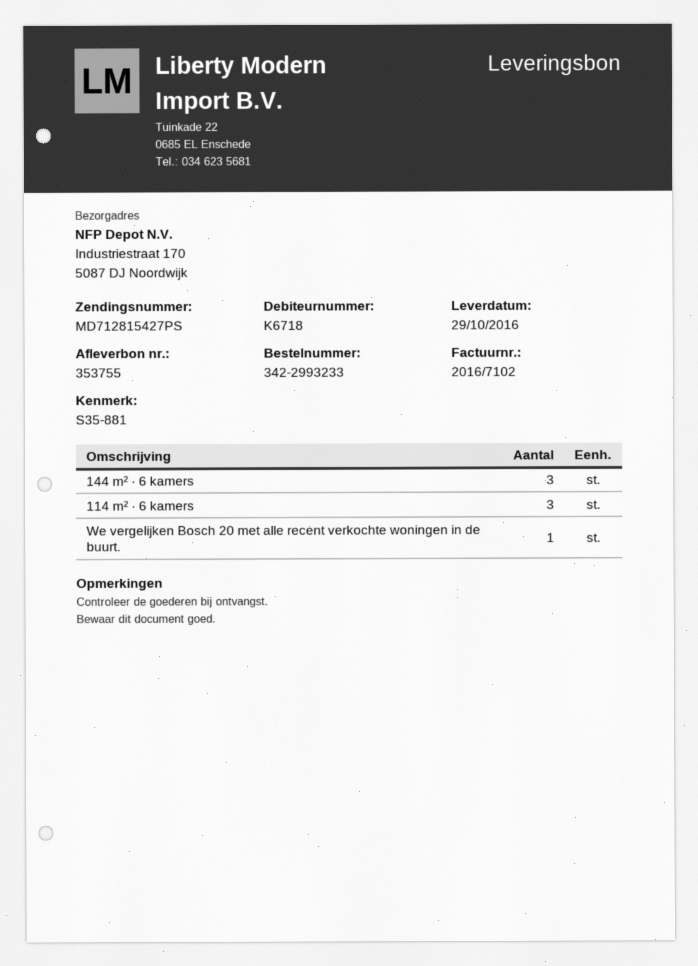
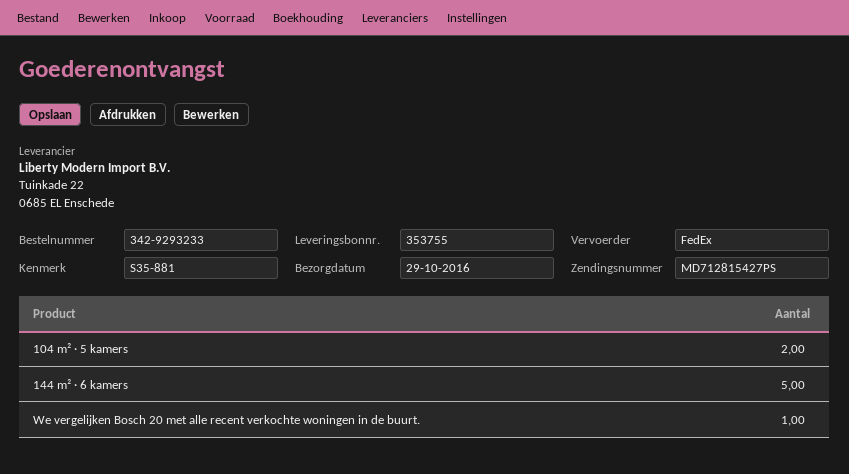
order number: 342-2993233 -> 342-9293233
144 m² · 6 kamers: 3 -> 5
114 m² · 6 kamers: 3 -> none
104 m² · 5 kamers: none -> 2

